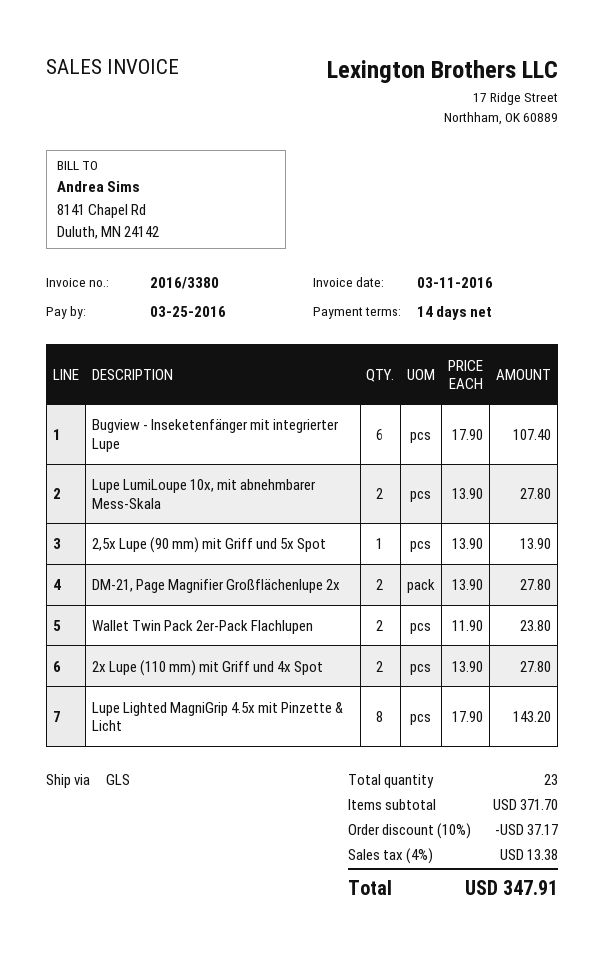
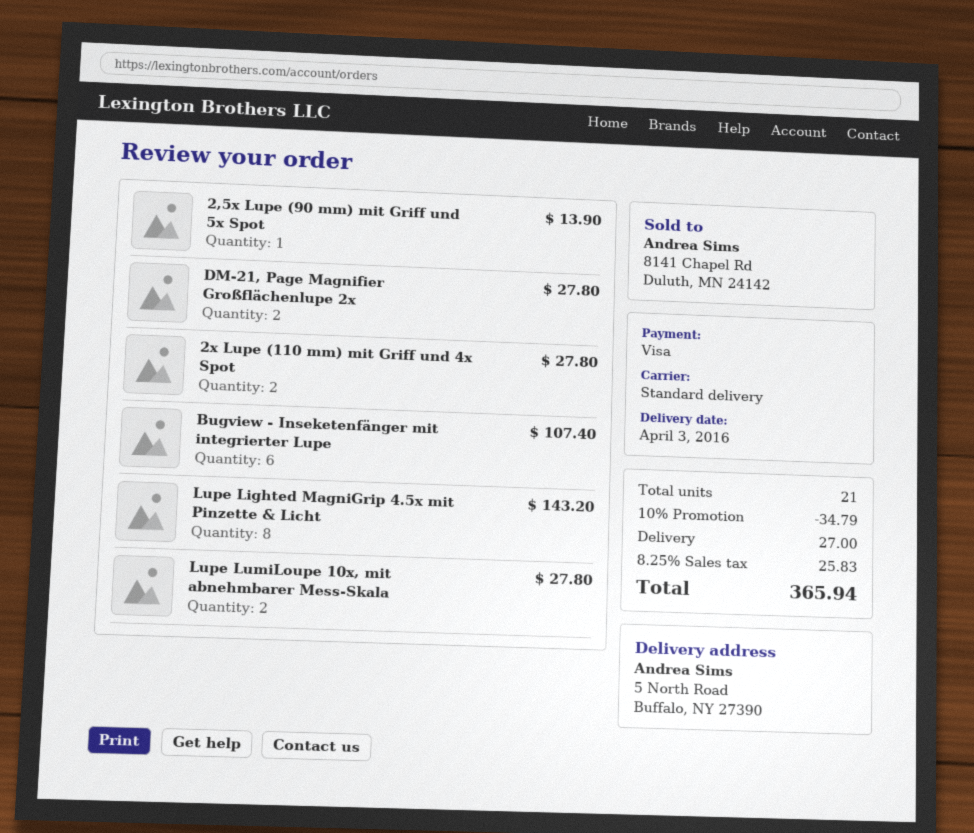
shipping method: GLS -> standard
Wallet Twin Pack 2er-Pack Flachlupen: 2 for 23.80 -> none
total quantity: 23 -> 21
discount: 10% = 37.17 -> 10% = 34.79
shipping: none -> 27.00
tax: 4% = 13.38 -> 8.25% = 25.83
total: 347.91 -> 365.94

